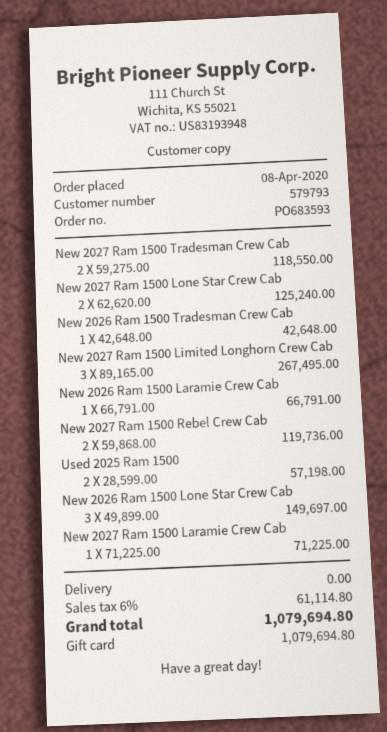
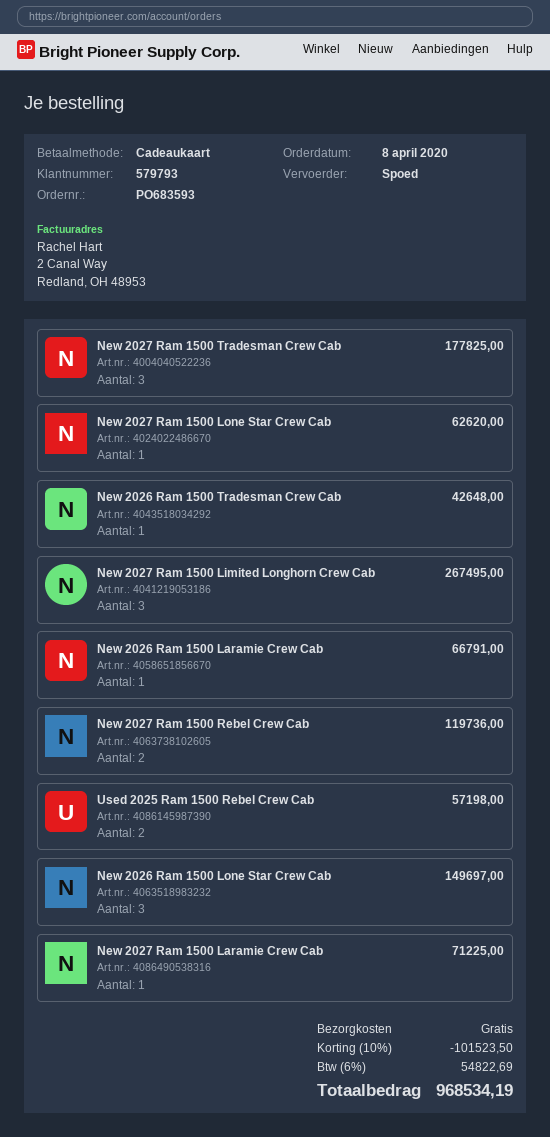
New 2027 Ram 1500 Tradesman Crew Cab: 2 for 118550.00 -> 3 for 177825.00
New 2027 Ram 1500 Lone Star Crew Cab: 2 for 125240.00 -> 1 for 62620.00
discount: none -> 10% = 101523.50
tax: 6% = 61114.80 -> 6% = 54822.69
total: 1079694.80 -> 968534.19

